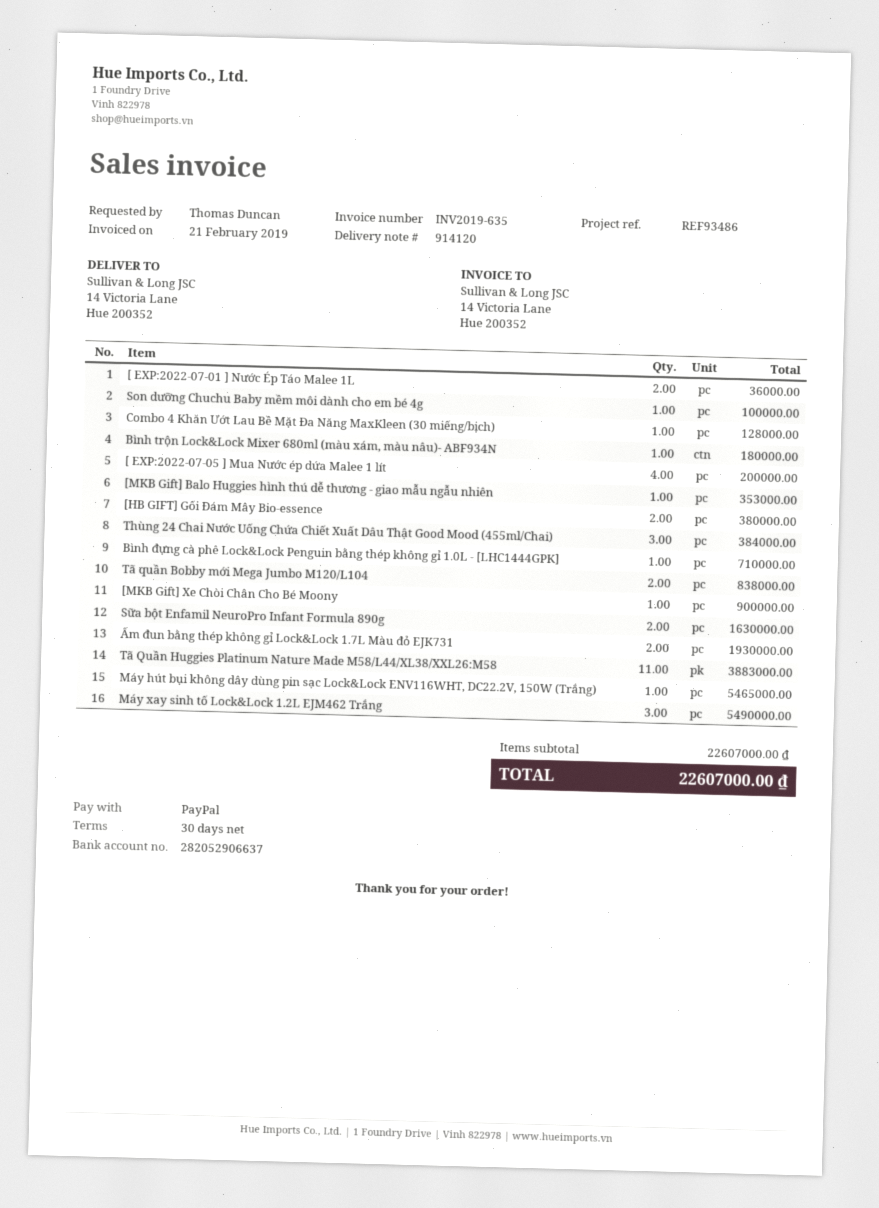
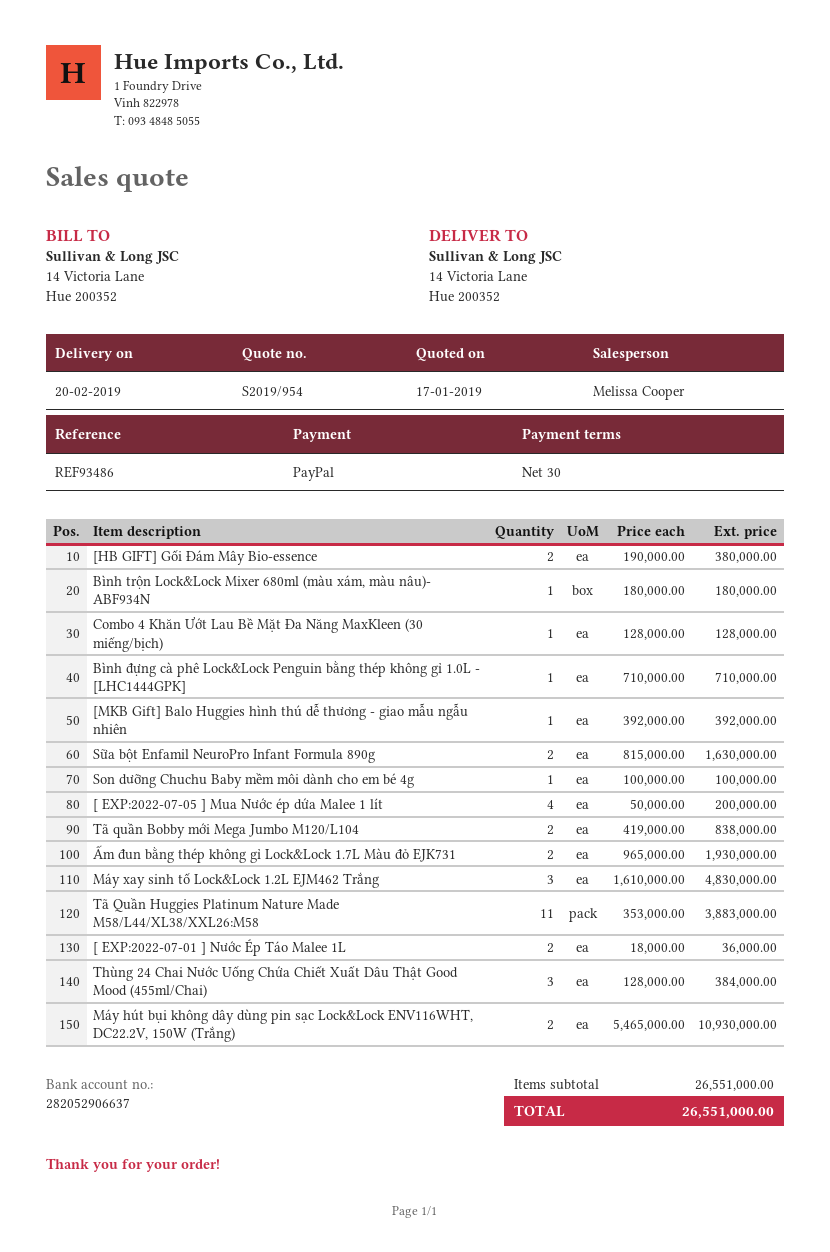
[MKB Gift] Balo Huggies hình thú dễ thương - giao mẫu ngẫu nhiên: 1 for 353000.00 -> 1 for 392000.00
[MKB Gift] Xe Chòi Chân Cho Bé Moony: 1 for 900000.00 -> none
Máy hút bụi không dây dùng pin sạc Lock&Lock ENV116WHT, DC22.2V, 150W (Trắng): 1 for 5465000.00 -> 2 for 10930000.00
Máy xay sinh tố Lock&Lock 1.2L EJM462 Trắng: 3 for 5490000.00 -> 3 for 4830000.00
subtotal: 22607000.00 -> 26551000.00
total: 22607000.00 -> 26551000.00

